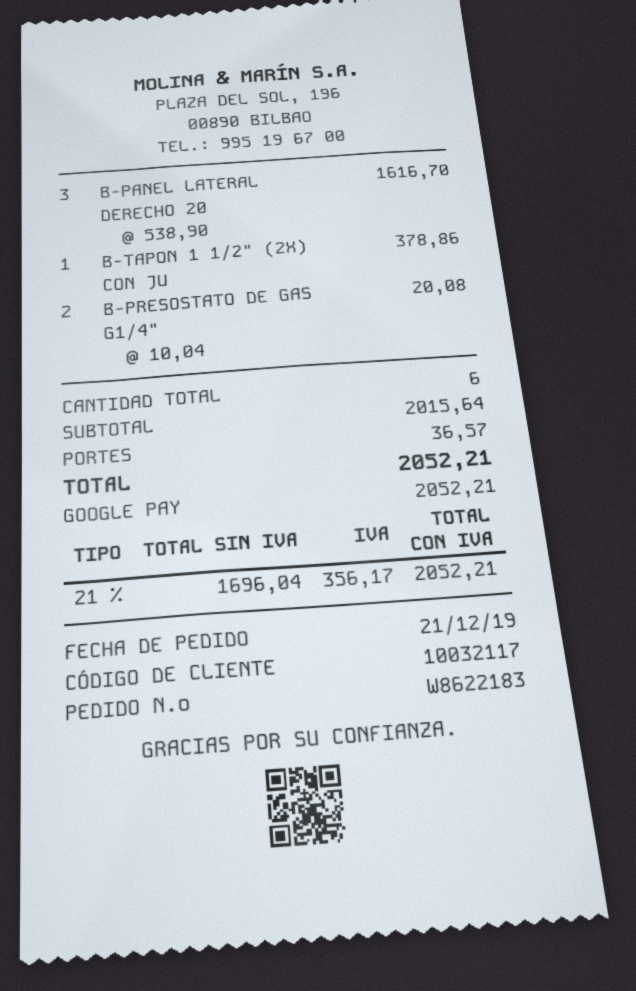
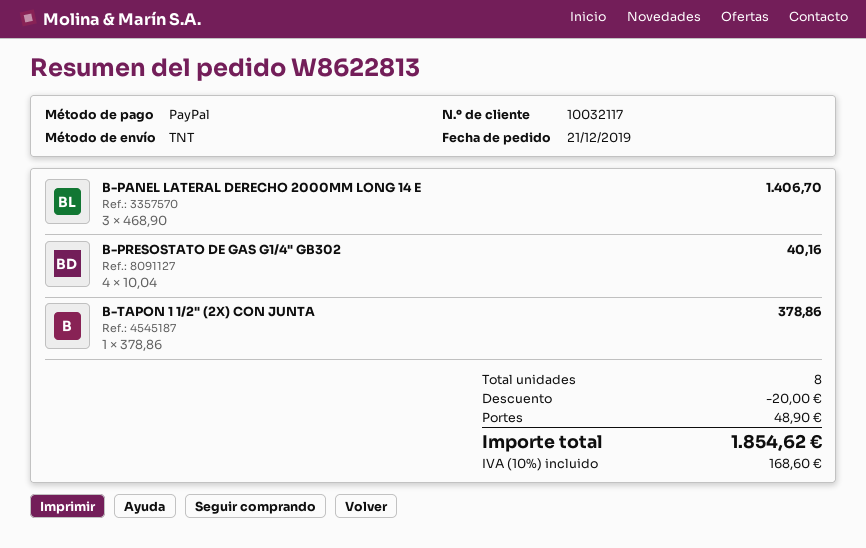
order number: W8622183 -> W8622813
payment method: Google Pay -> PayPal
B-PANEL LATERAL DERECHO 20: 3 x 538.90 = 1616.70 -> 3 x 468.90 = 1406.70
B-PRESOSTATO DE GAS G1/4": 2 x 10.04 = 20.08 -> 4 x 10.04 = 40.16
total quantity: 6 -> 8
discount: none -> 20.00
shipping: 36.57 -> 48.90
tax: 21% = 356.17 -> 10% = 168.60
total: 2052.21 -> 1854.62

